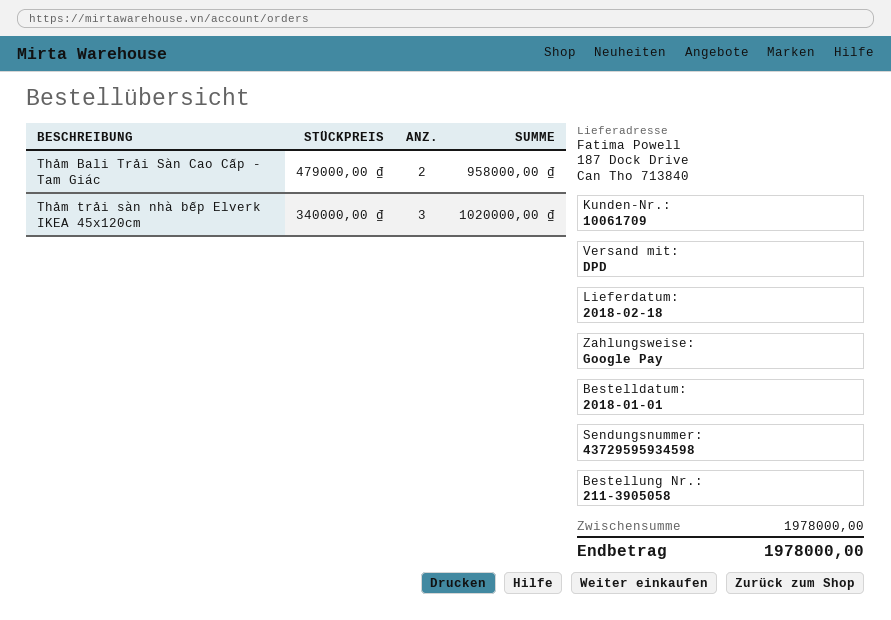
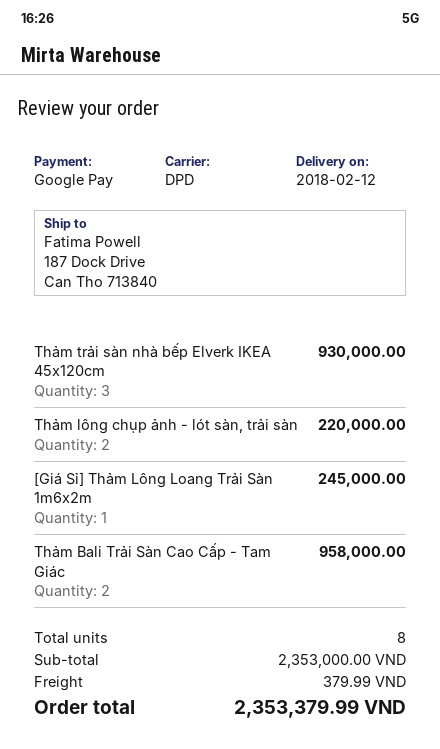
delivery date: 2018-02-18 -> 2018-02-12
Thảm trải sàn nhà bếp Elverk IKEA 45x120cm: 3 for 1020000.00 -> 3 for 930000.00
Thảm lông chụp ảnh - lót sàn, trải sàn: none -> 2 for 220000.00
[Giá Sỉ] Thảm Lông Loang Trải Sàn 1m6x2m: none -> 1 for 245000.00
subtotal: 1978000.00 -> 2353000.00
shipping: none -> 379.99
total: 1978000.00 -> 2353379.99

